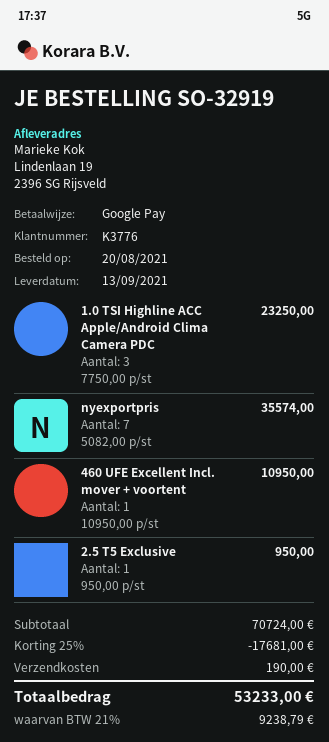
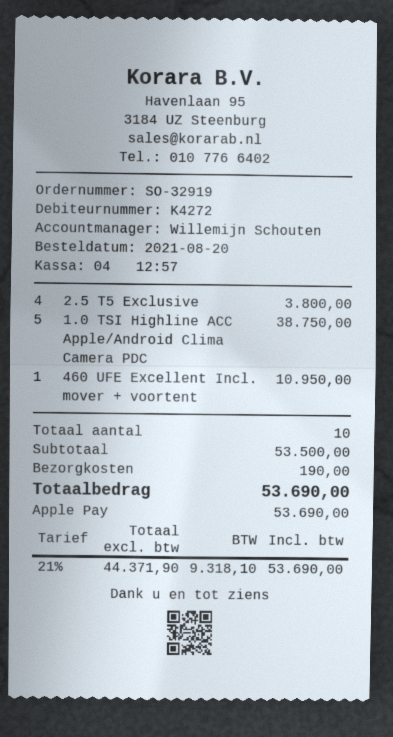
customer number: K3776 -> K4272
payment method: Google Pay -> Apple Pay
1.0 TSI Highline ACC Apple/Android Clima Camera PDC: 3 for 23250.00 -> 5 for 38750.00
nyexportpris: 7 for 35574.00 -> none
2.5 T5 Exclusive: 1 for 950.00 -> 4 for 3800.00
subtotal: 70724.00 -> 53500.00
discount: 25% = 17681.00 -> none
tax: 21% = 9238.79 -> 21% = 9318.10
total: 53233.00 -> 53690.00

